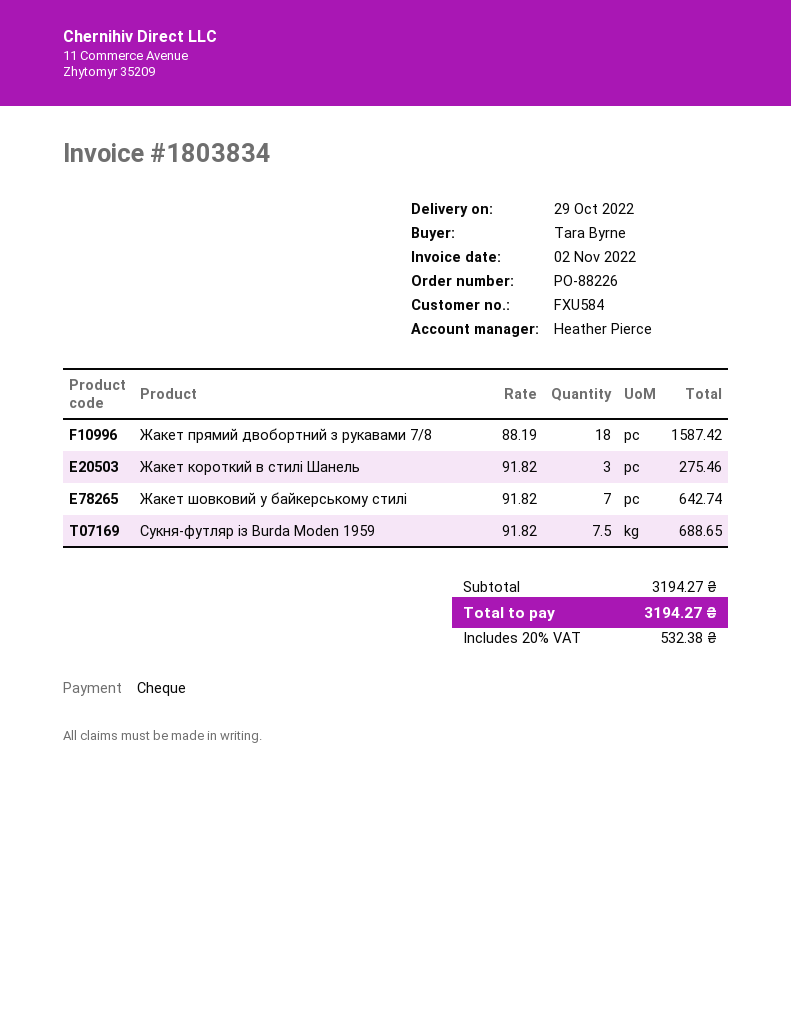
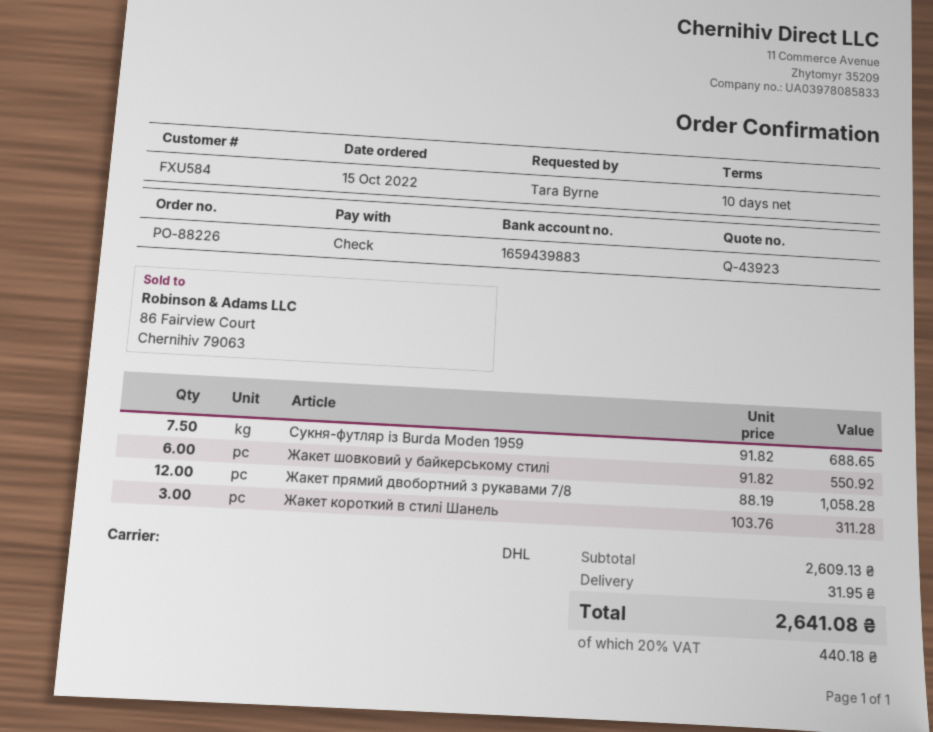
Жакет прямий двобортний з рукавами 7/8: 18 x 88.19 = 1587.42 -> 12 x 88.19 = 1058.28
Жакет короткий в стилі Шанель: 3 x 91.82 = 275.46 -> 3 x 103.76 = 311.28
Жакет шовковий у байкерському стилі: 7 x 91.82 = 642.74 -> 6 x 91.82 = 550.92
subtotal: 3194.27 -> 2609.13
shipping: none -> 31.95
tax: 20% = 532.38 -> 20% = 440.18
total: 3194.27 -> 2641.08

